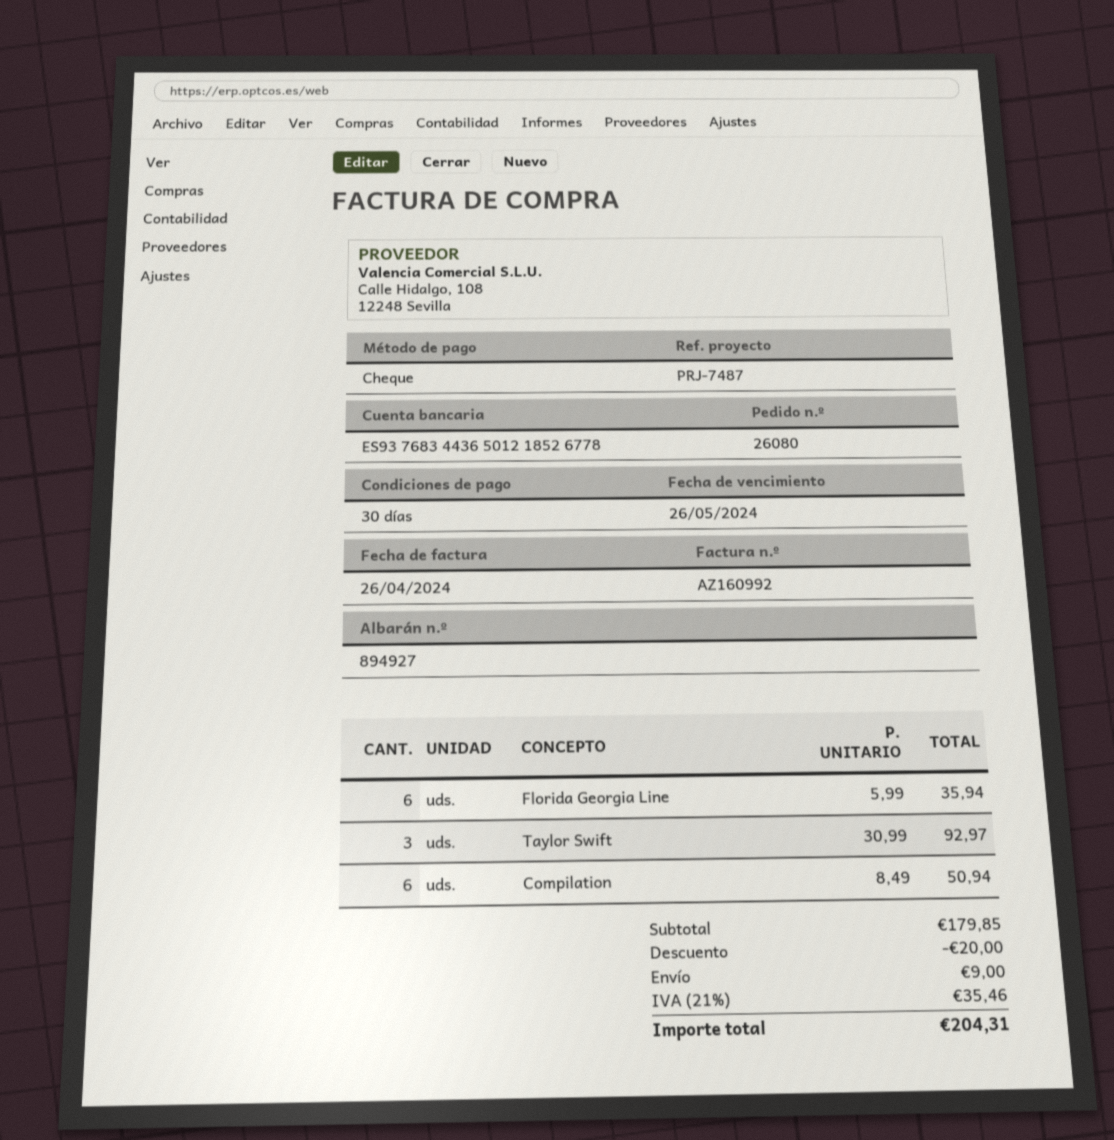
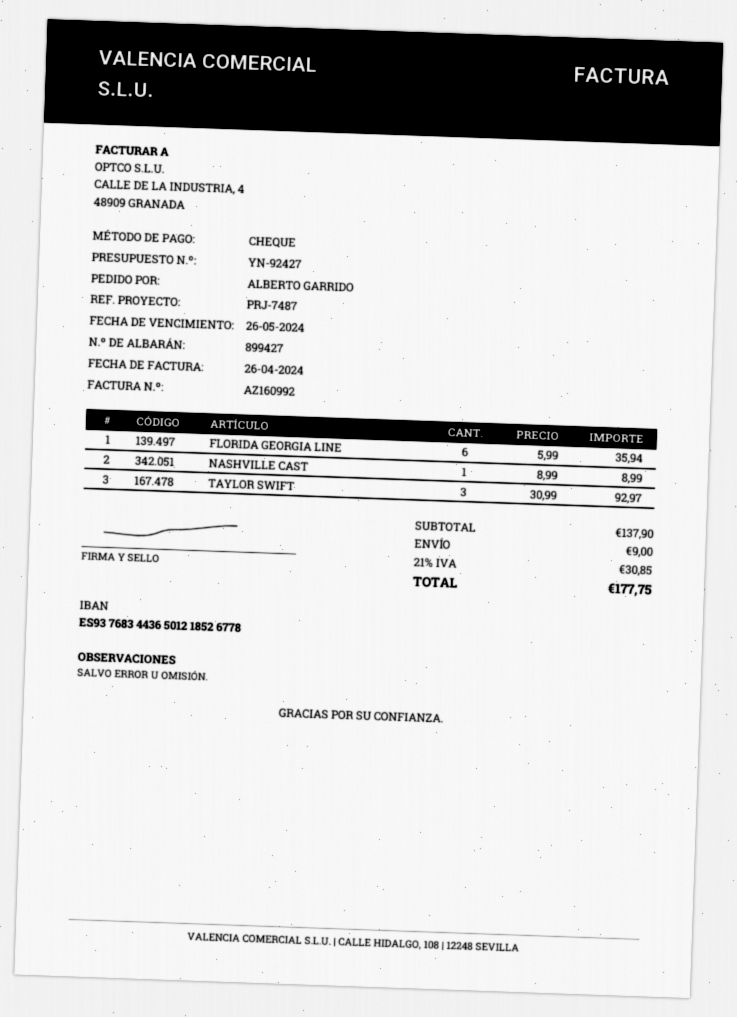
delivery note number: 894927 -> 899427
Compilation: 6 x 8.49 = 50.94 -> none
NASHVILLE CAST: none -> 1 x 8.99 = 8.99
subtotal: 179.85 -> 137.90
discount: 20.00 -> none
tax: 21% = 35.46 -> 21% = 30.85
total: 204.31 -> 177.75

